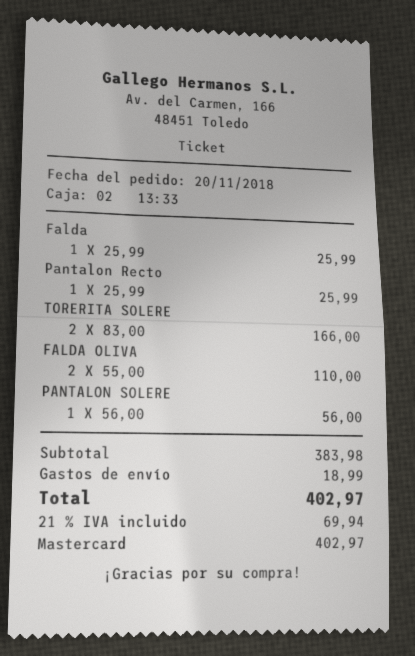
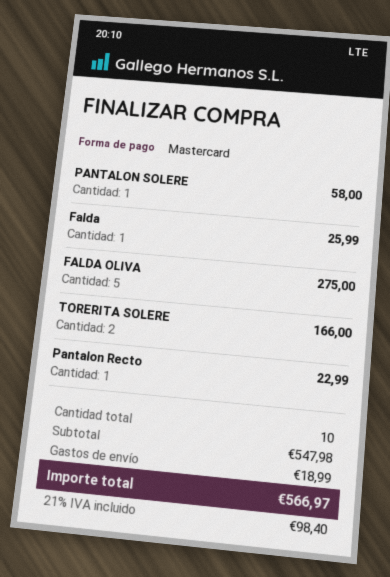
Pantalon Recto: 1 for 25.99 -> 1 for 22.99
FALDA OLIVA: 2 for 110.00 -> 5 for 275.00
PANTALON SOLERE: 1 for 56.00 -> 1 for 58.00
subtotal: 383.98 -> 547.98
tax: 21% = 69.94 -> 21% = 98.40
total: 402.97 -> 566.97

